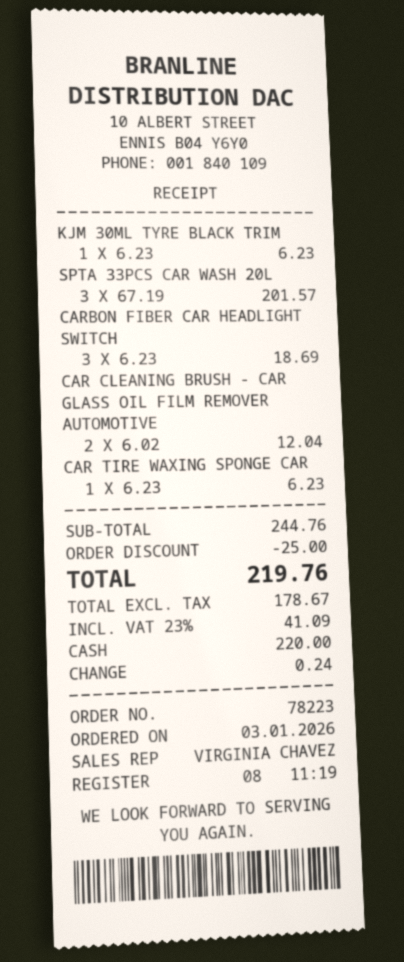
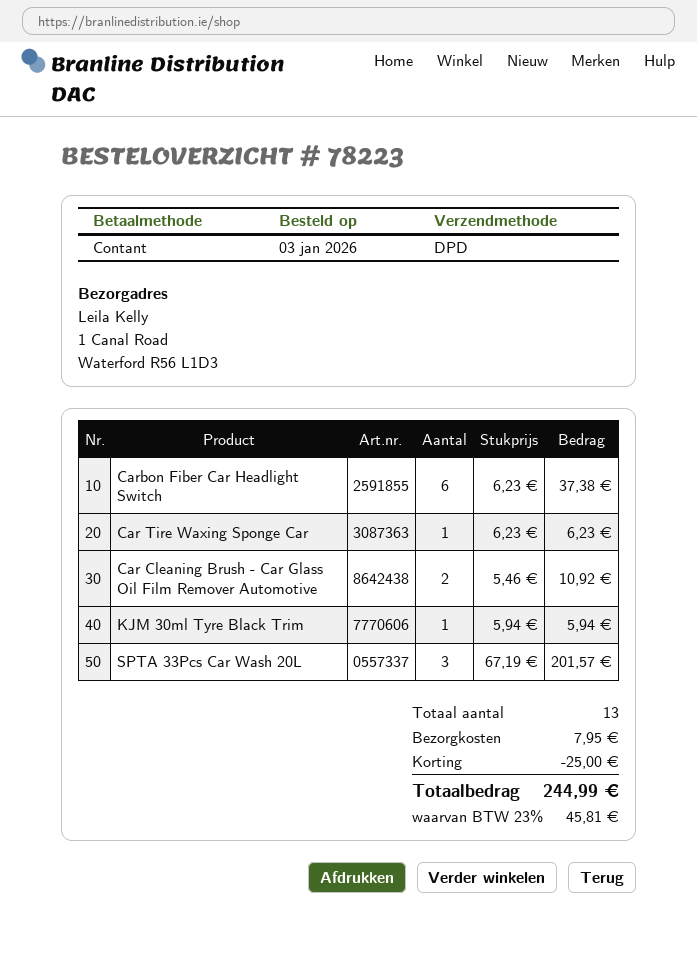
KJM 30ML TYRE BLACK TRIM: 1 x 6.23 = 6.23 -> 1 x 5.94 = 5.94
CARBON FIBER CAR HEADLIGHT SWITCH: 3 x 6.23 = 18.69 -> 6 x 6.23 = 37.38
CAR CLEANING BRUSH - CAR GLASS OIL FILM REMOVER AUTOMOTIVE: 2 x 6.02 = 12.04 -> 2 x 5.46 = 10.92
shipping: none -> 7.95
tax: 23% = 41.09 -> 23% = 45.81
total: 219.76 -> 244.99

